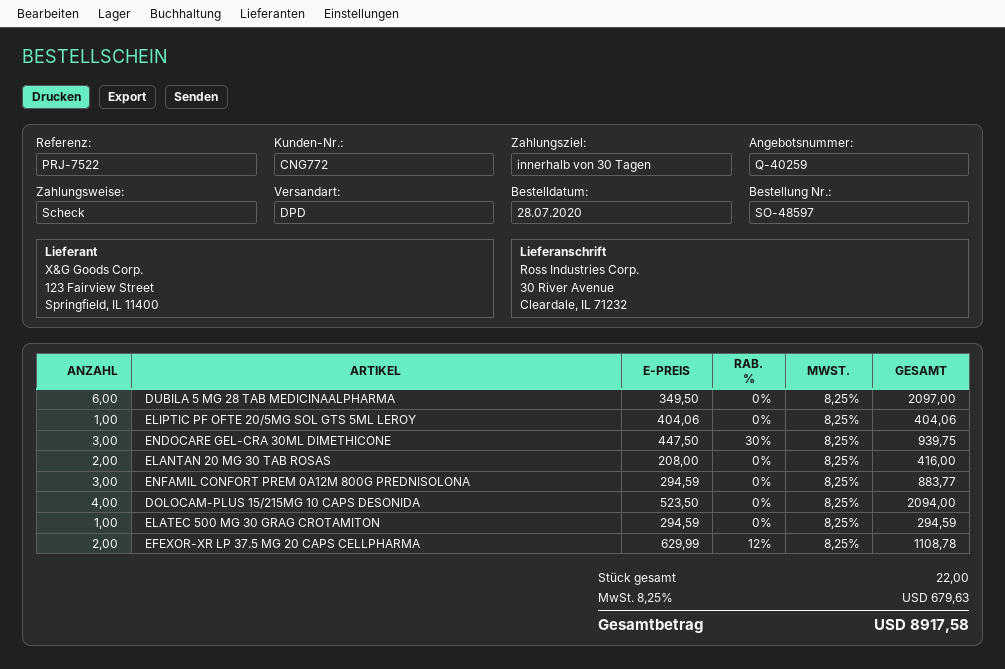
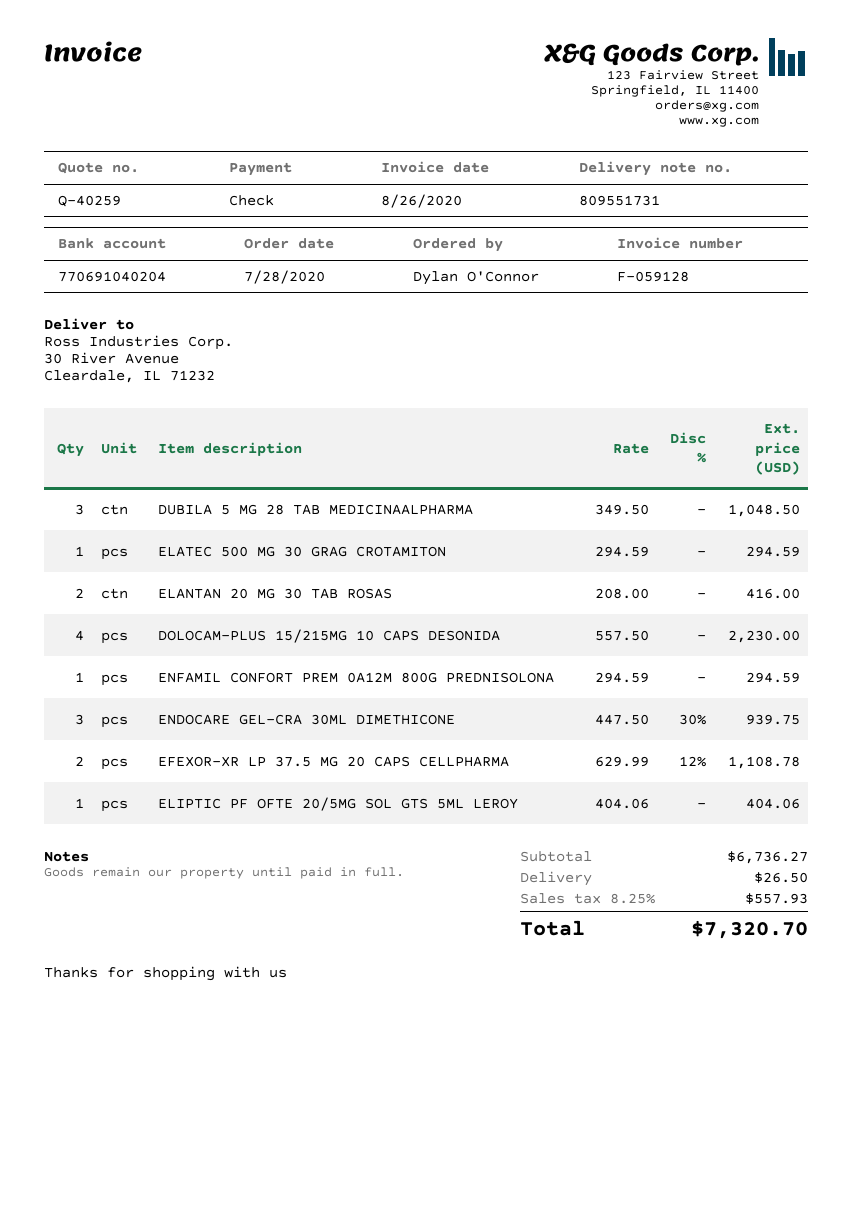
DUBILA 5 MG 28 TAB MEDICINAALPHARMA: 6 x 349.50 = 2097.00 -> 3 x 349.50 = 1048.50
ENFAMIL CONFORT PREM 0A12M 800G PREDNISOLONA: 3 x 294.59 = 883.77 -> 1 x 294.59 = 294.59
DOLOCAM-PLUS 15/215MG 10 CAPS DESONIDA: 4 x 523.50 = 2094.00 -> 4 x 557.50 = 2230.00
shipping: none -> 26.50
tax: 8.25% = 679.63 -> 8.25% = 557.93
total: 8917.58 -> 7320.70

